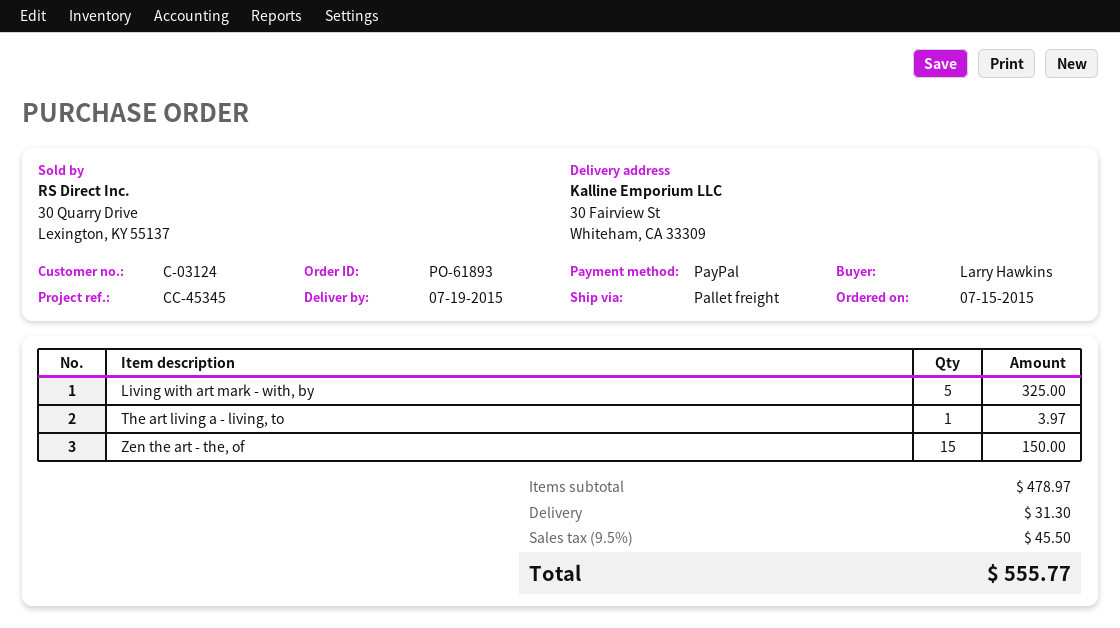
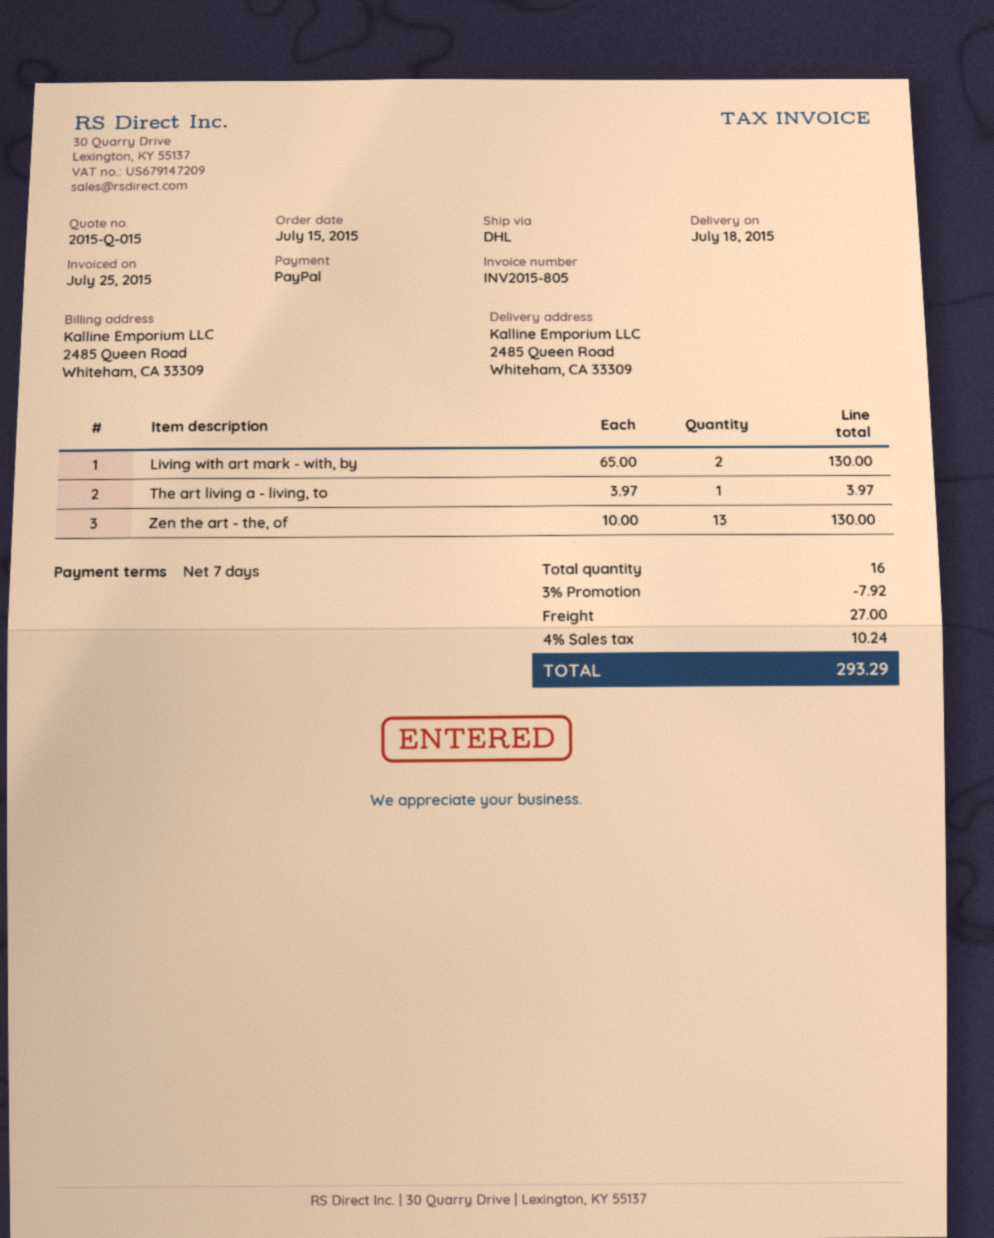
delivery date: 2015-07-19 -> 2015-07-18
shipping method: pallet freight -> DHL
ship to: 30 Fairview St, Whiteham, CA 33309 -> 2485 Queen Road, Whiteham, CA 33309
Living with art mark - with, by: 5 for 325.00 -> 2 for 130.00
Zen the art - the, of: 15 for 150.00 -> 13 for 130.00
discount: none -> 3% = 7.92
shipping: 31.30 -> 27.00
tax: 9.5% = 45.50 -> 4% = 10.24
total: 555.77 -> 293.29

